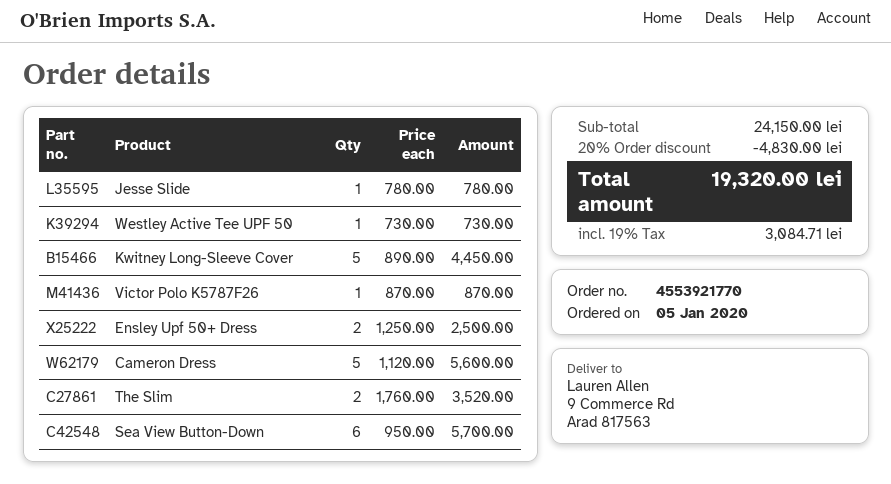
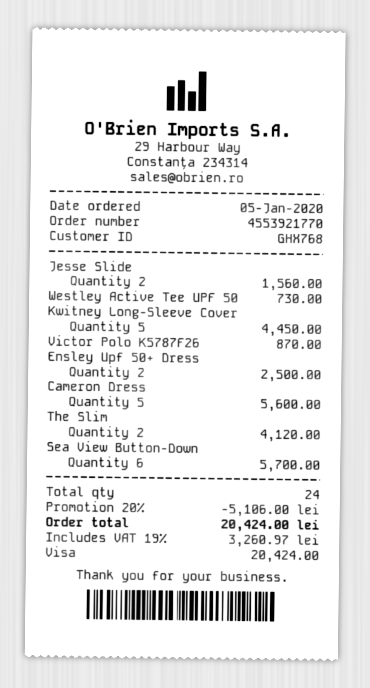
Jesse Slide: 1 for 780.00 -> 2 for 1560.00
The Slim: 2 for 3520.00 -> 2 for 4120.00
discount: 20% = 4830.00 -> 20% = 5106.00
tax: 19% = 3084.71 -> 19% = 3260.97
total: 19320.00 -> 20424.00

